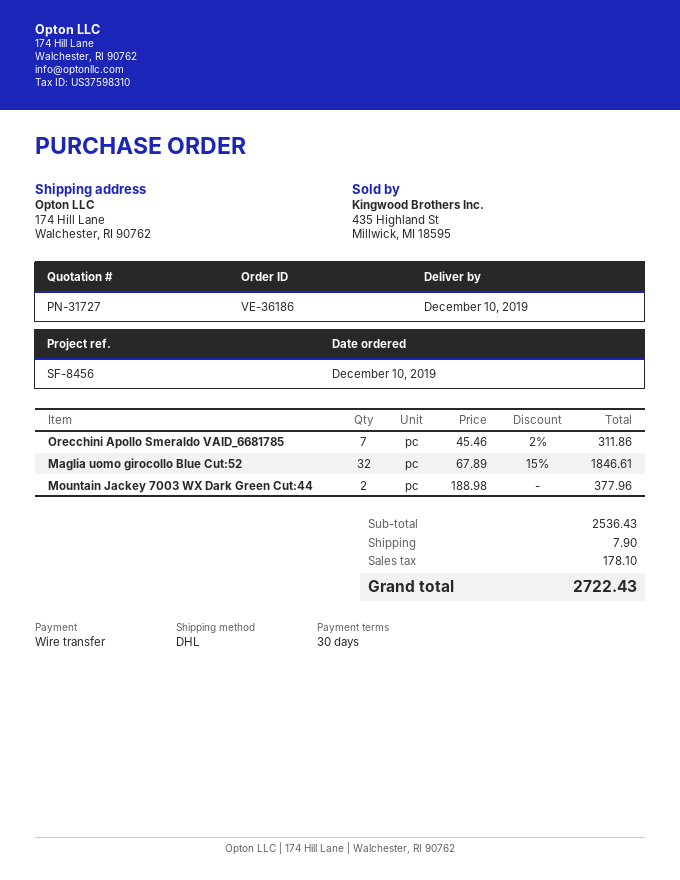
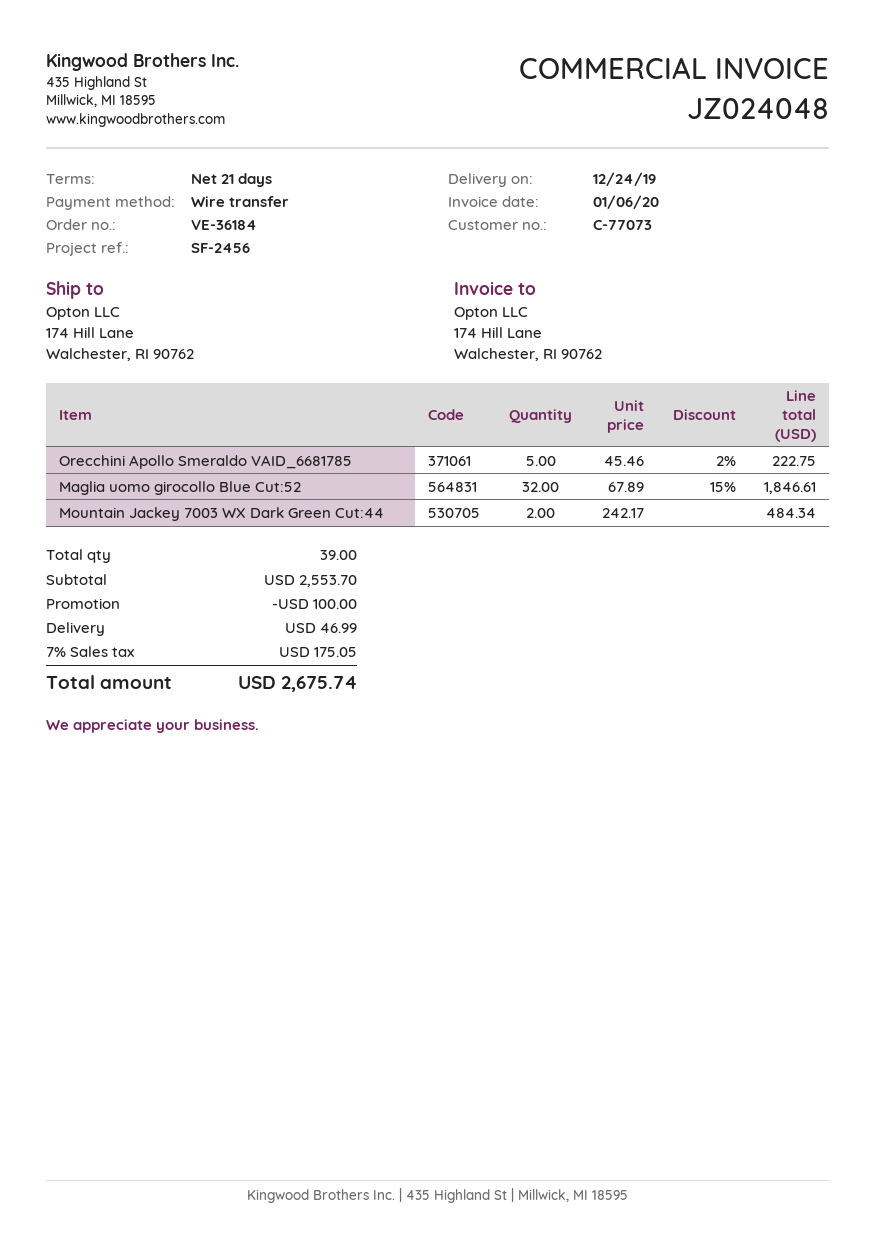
order number: VE-36186 -> VE-36184
delivery date: 2019-12-10 -> 2019-12-24
payment terms: 30 days -> 21 days
reference: SF-8456 -> SF-2456
Orecchini Apollo Smeraldo VAID_6681785: 7 x 45.46 - 2% = 311.86 -> 5 x 45.46 - 2% = 222.75
Mountain Jackey 7003 WX Dark Green Cut:44: 2 x 188.98 = 377.96 -> 2 x 242.17 = 484.34
subtotal: 2536.43 -> 2553.70
discount: none -> 100.00
shipping: 7.90 -> 46.99
tax: 178.10 -> 175.05
total: 2722.43 -> 2675.74

